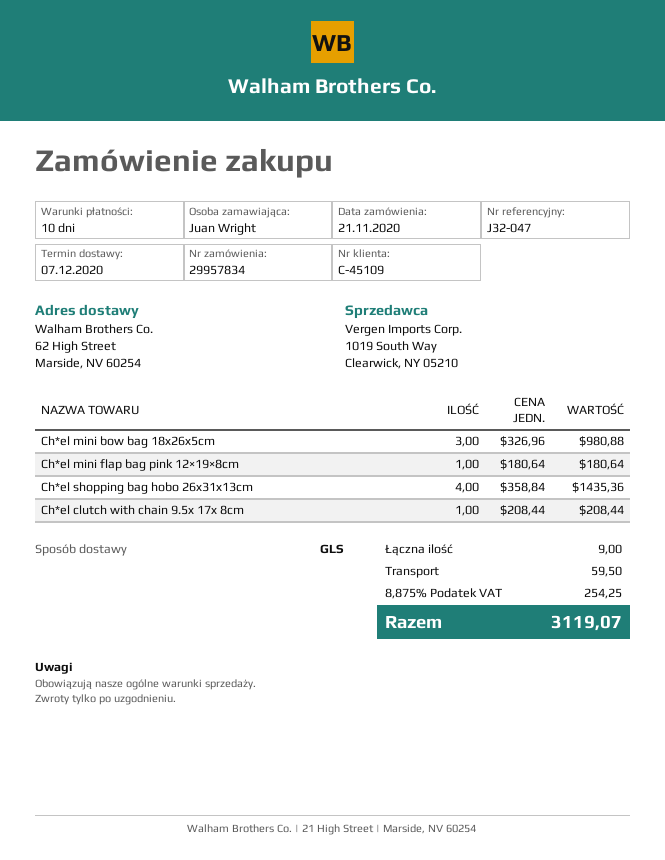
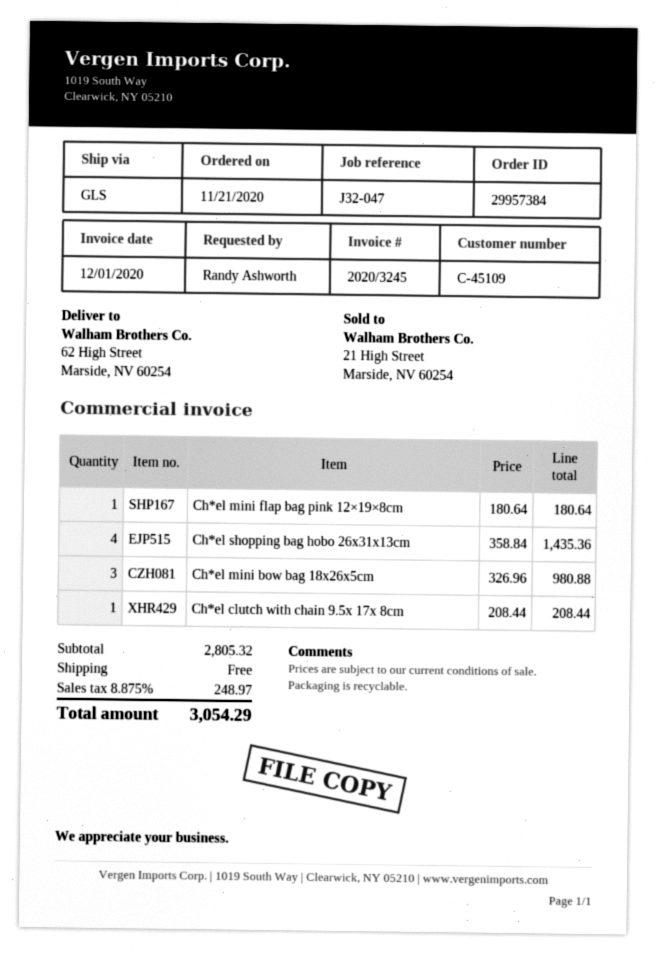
order number: 29957834 -> 29957384
ordered by: Juan Wright -> Randy Ashworth
shipping: 59.50 -> 0.00
tax: 8.875% = 254.25 -> 8.875% = 248.97
total: 3119.07 -> 3054.29

